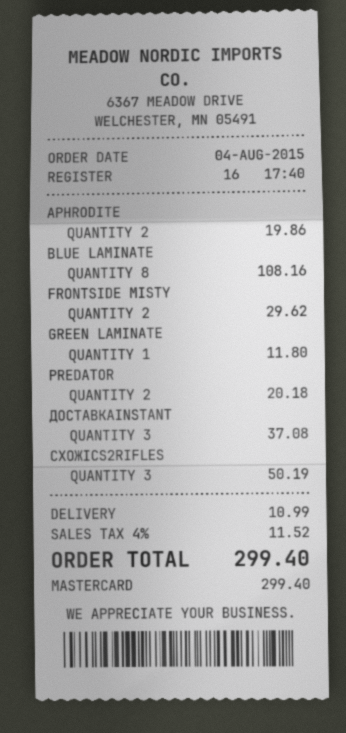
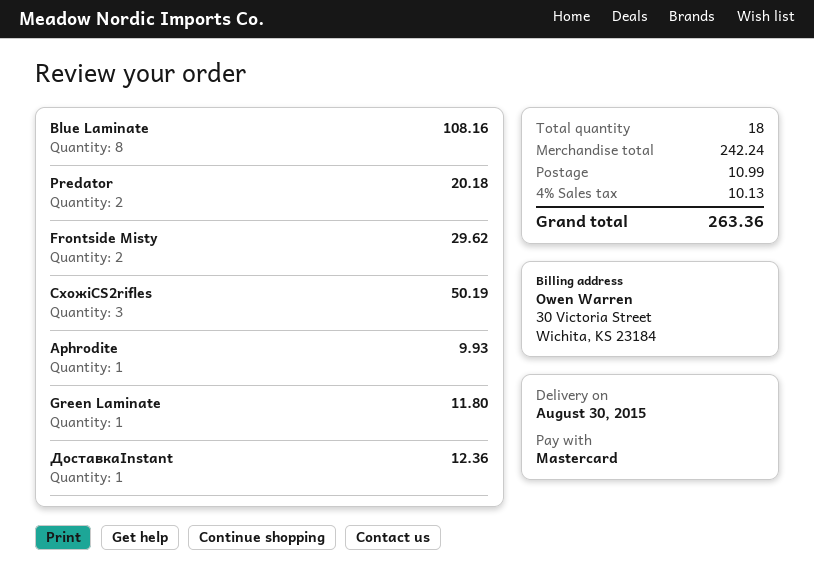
APHRODITE: 2 for 19.86 -> 1 for 9.93
ДОСТАВКАINSTANT: 3 for 37.08 -> 1 for 12.36
tax: 4% = 11.52 -> 4% = 10.13
total: 299.40 -> 263.36

